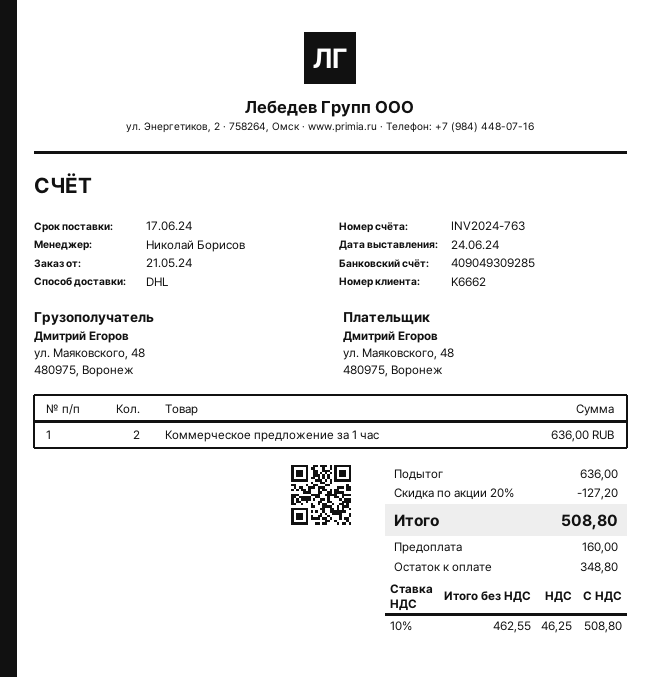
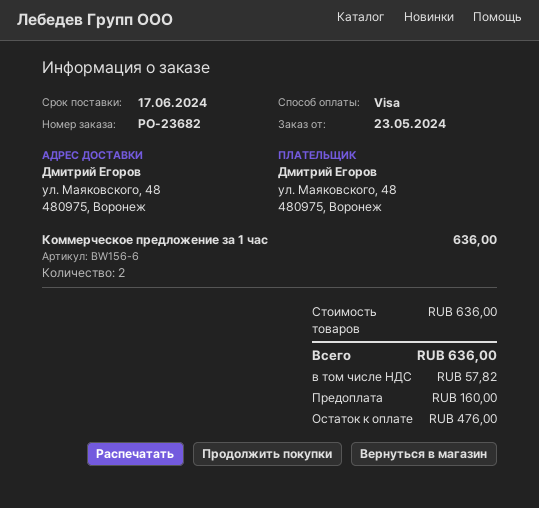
order date: 2024-05-21 -> 2024-05-23
discount: 20% = 127.20 -> none
tax: 46.25 -> 57.82
total: 508.80 -> 636.00
balance: 348.80 -> 476.00

